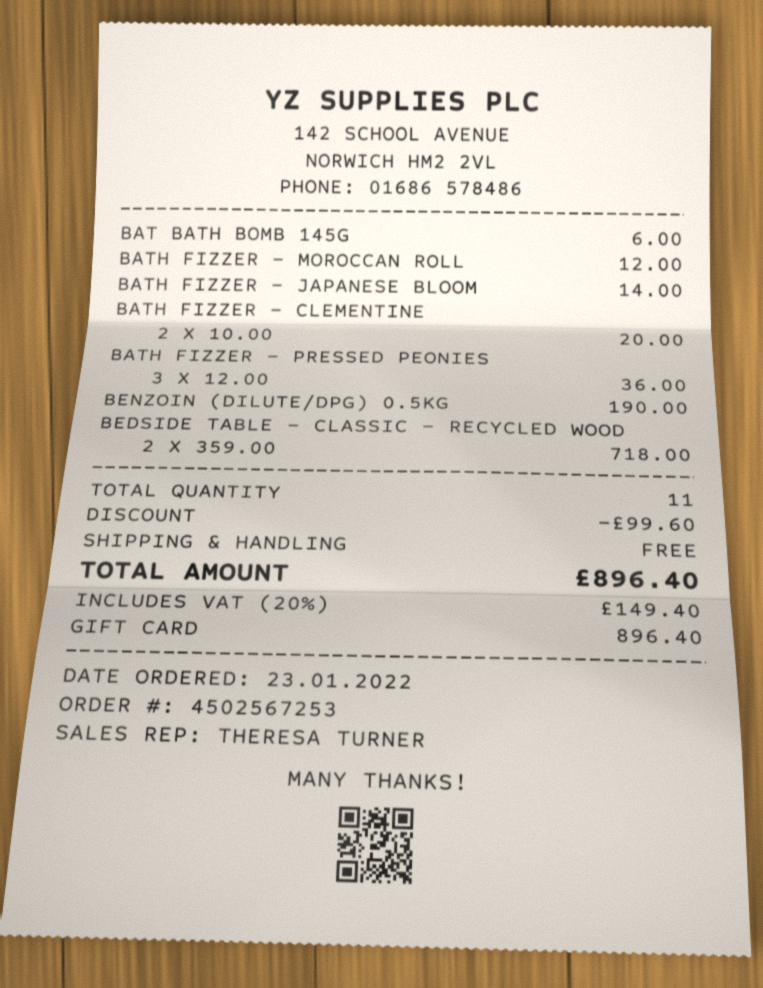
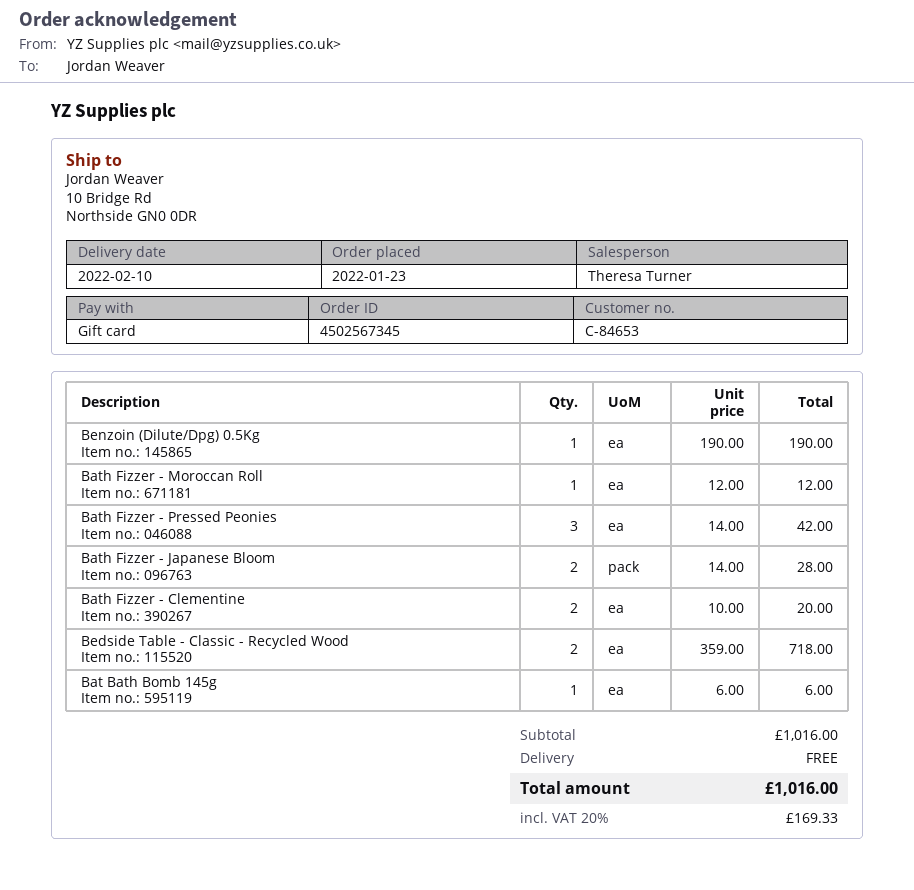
order number: 4502567253 -> 4502567345
BATH FIZZER - JAPANESE BLOOM: 1 x 14.00 = 14.00 -> 2 x 14.00 = 28.00
BATH FIZZER - PRESSED PEONIES: 3 x 12.00 = 36.00 -> 3 x 14.00 = 42.00
discount: 99.60 -> none
tax: 20% = 149.40 -> 20% = 169.33
total: 896.40 -> 1016.00

